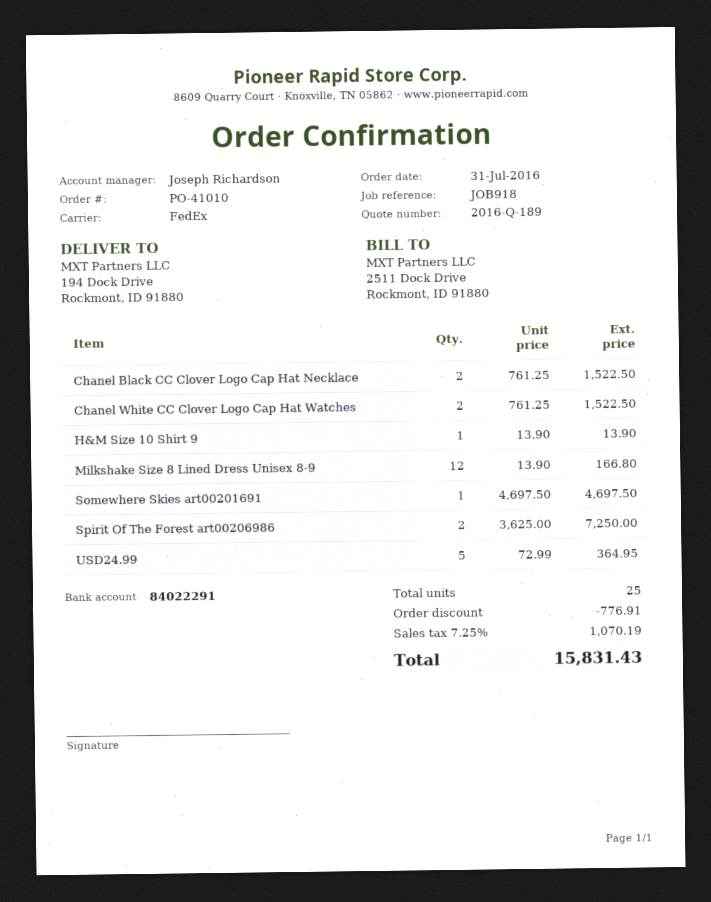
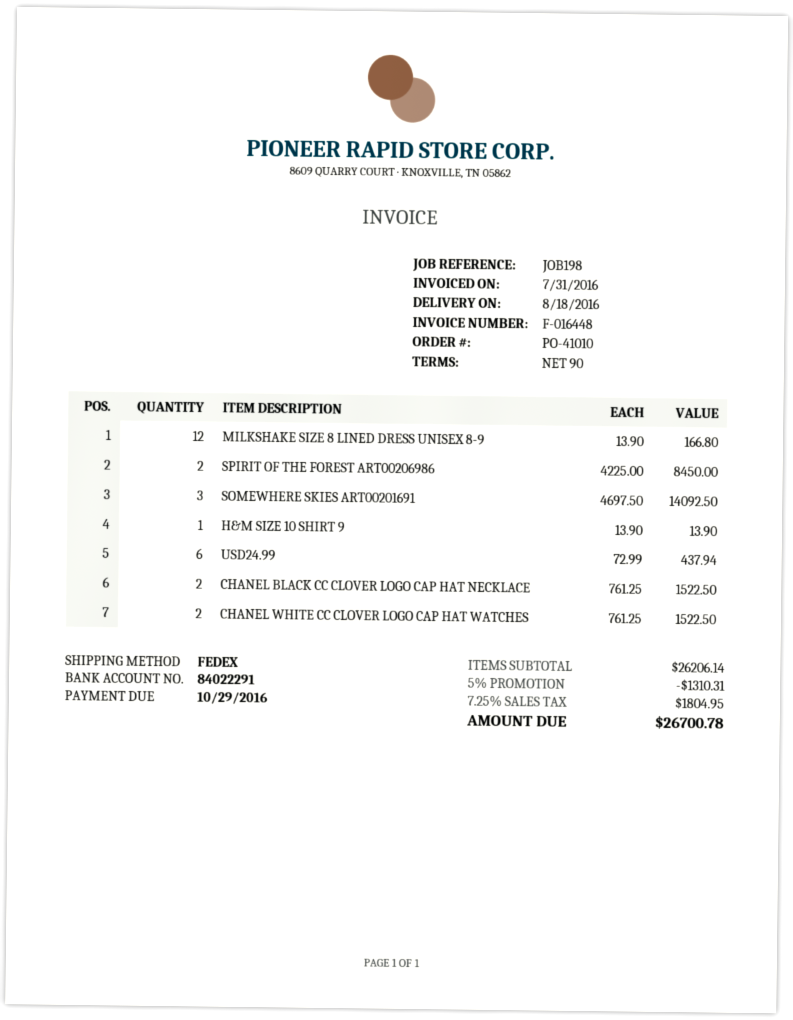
reference: JOB918 -> JOB198
Somewhere Skies art00201691: 1 x 4697.50 = 4697.50 -> 3 x 4697.50 = 14092.50
Spirit Of The Forest art00206986: 2 x 3625.00 = 7250.00 -> 2 x 4225.00 = 8450.00
USD24.99: 5 x 72.99 = 364.95 -> 6 x 72.99 = 437.94
discount: 776.91 -> 1310.31
tax: 7.25% = 1070.19 -> 7.25% = 1804.95
total: 15831.43 -> 26700.78

